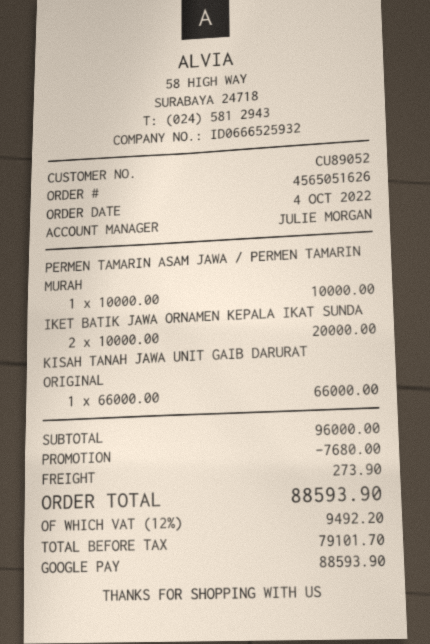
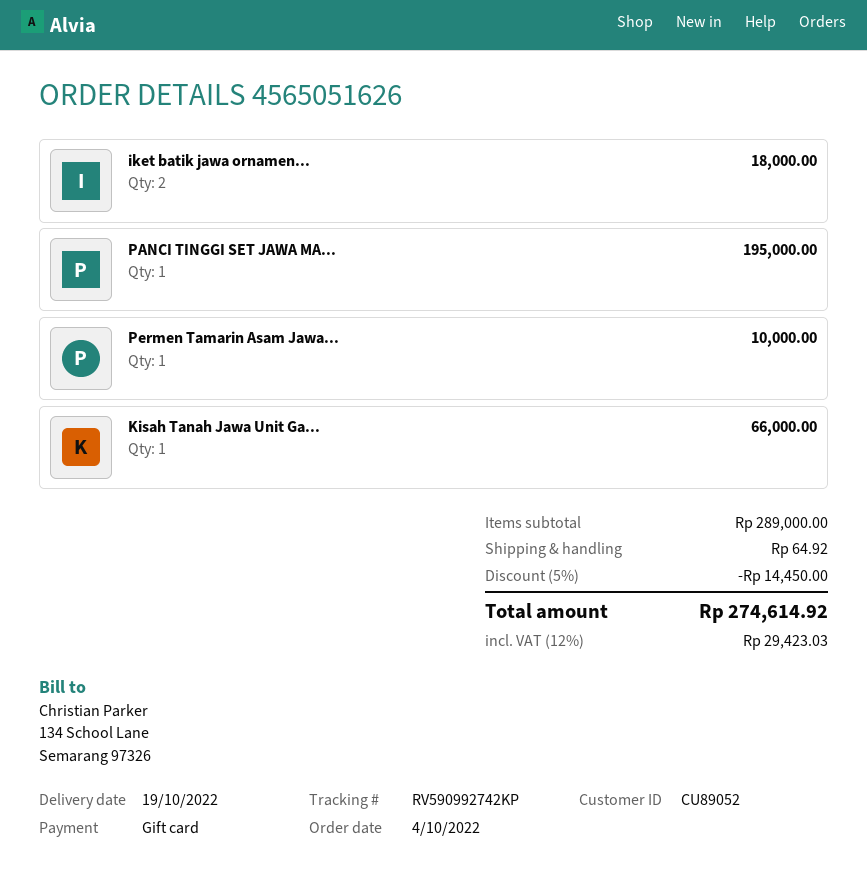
payment method: Google Pay -> gift card
IKET BATIK JAWA ORNAMEN KEPALA IKAT SUNDA: 2 for 20000.00 -> 2 for 18000.00
PANCI TINGGI SET JAWA MA...: none -> 1 for 195000.00
subtotal: 96000.00 -> 289000.00
discount: 7680.00 -> 14450.00
shipping: 273.90 -> 64.92
tax: 12% = 9492.20 -> 12% = 29423.03
total: 88593.90 -> 274614.92

